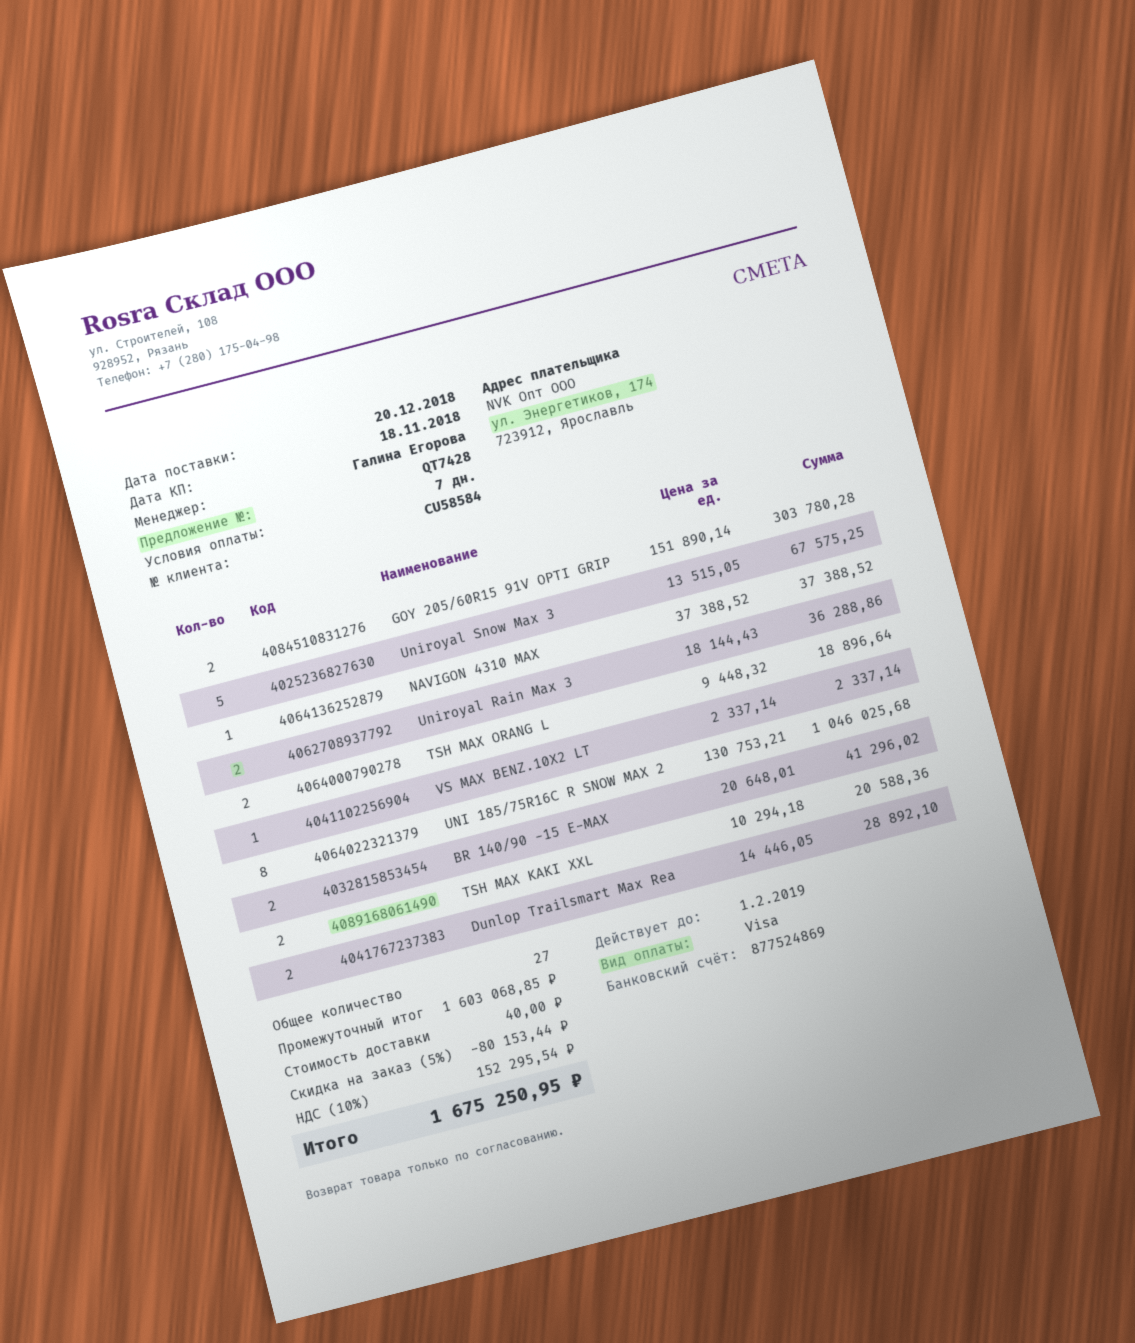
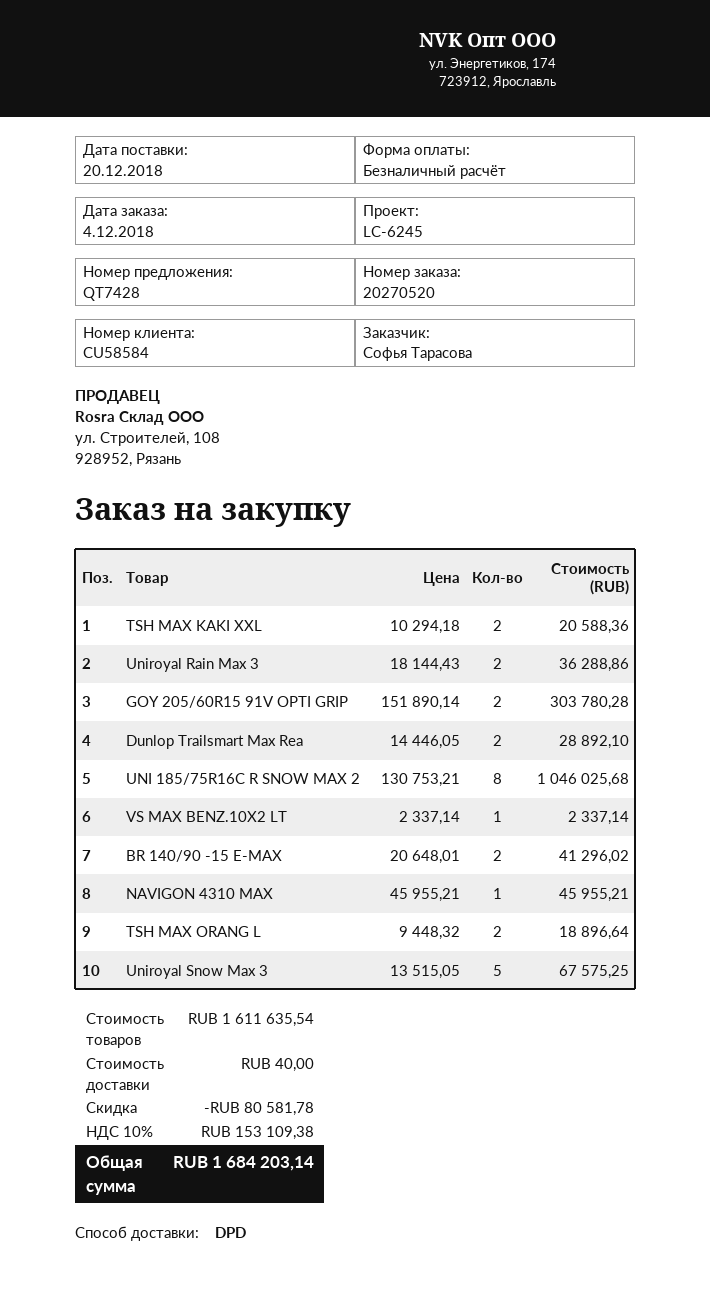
payment method: Visa -> bank transfer
NAVIGON 4310 MAX: 1 x 37388.52 = 37388.52 -> 1 x 45955.21 = 45955.21
subtotal: 1603068.85 -> 1611635.54
discount: 80153.44 -> 80581.78
tax: 10% = 152295.54 -> 10% = 153109.38
total: 1675250.95 -> 1684203.14

